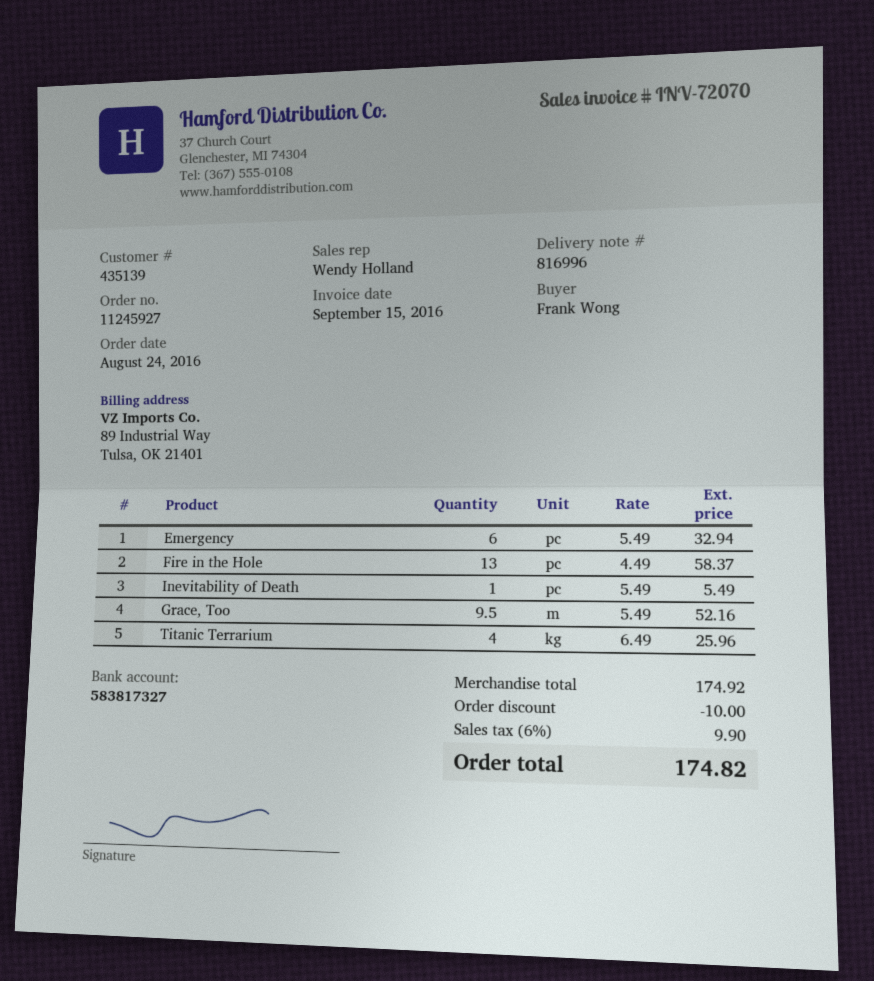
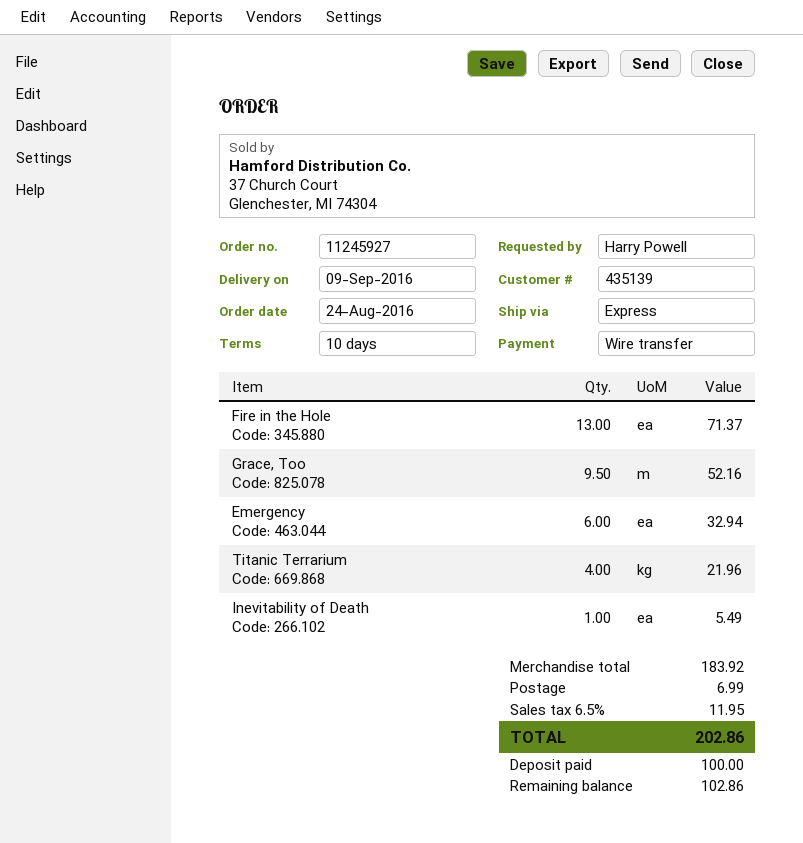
ordered by: Frank Wong -> Harry Powell
Fire in the Hole: 13 for 58.37 -> 13 for 71.37
Titanic Terrarium: 4 for 25.96 -> 4 for 21.96
subtotal: 174.92 -> 183.92
discount: 10.00 -> none
shipping: none -> 6.99
tax: 6% = 9.90 -> 6.5% = 11.95
total: 174.82 -> 202.86

